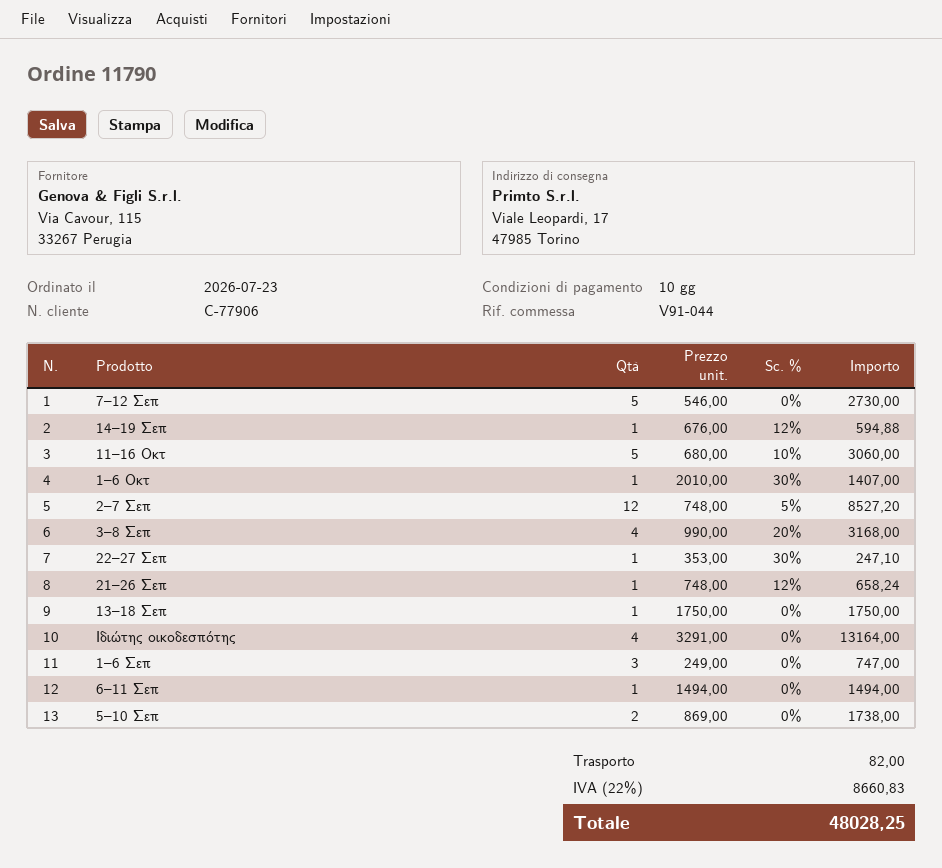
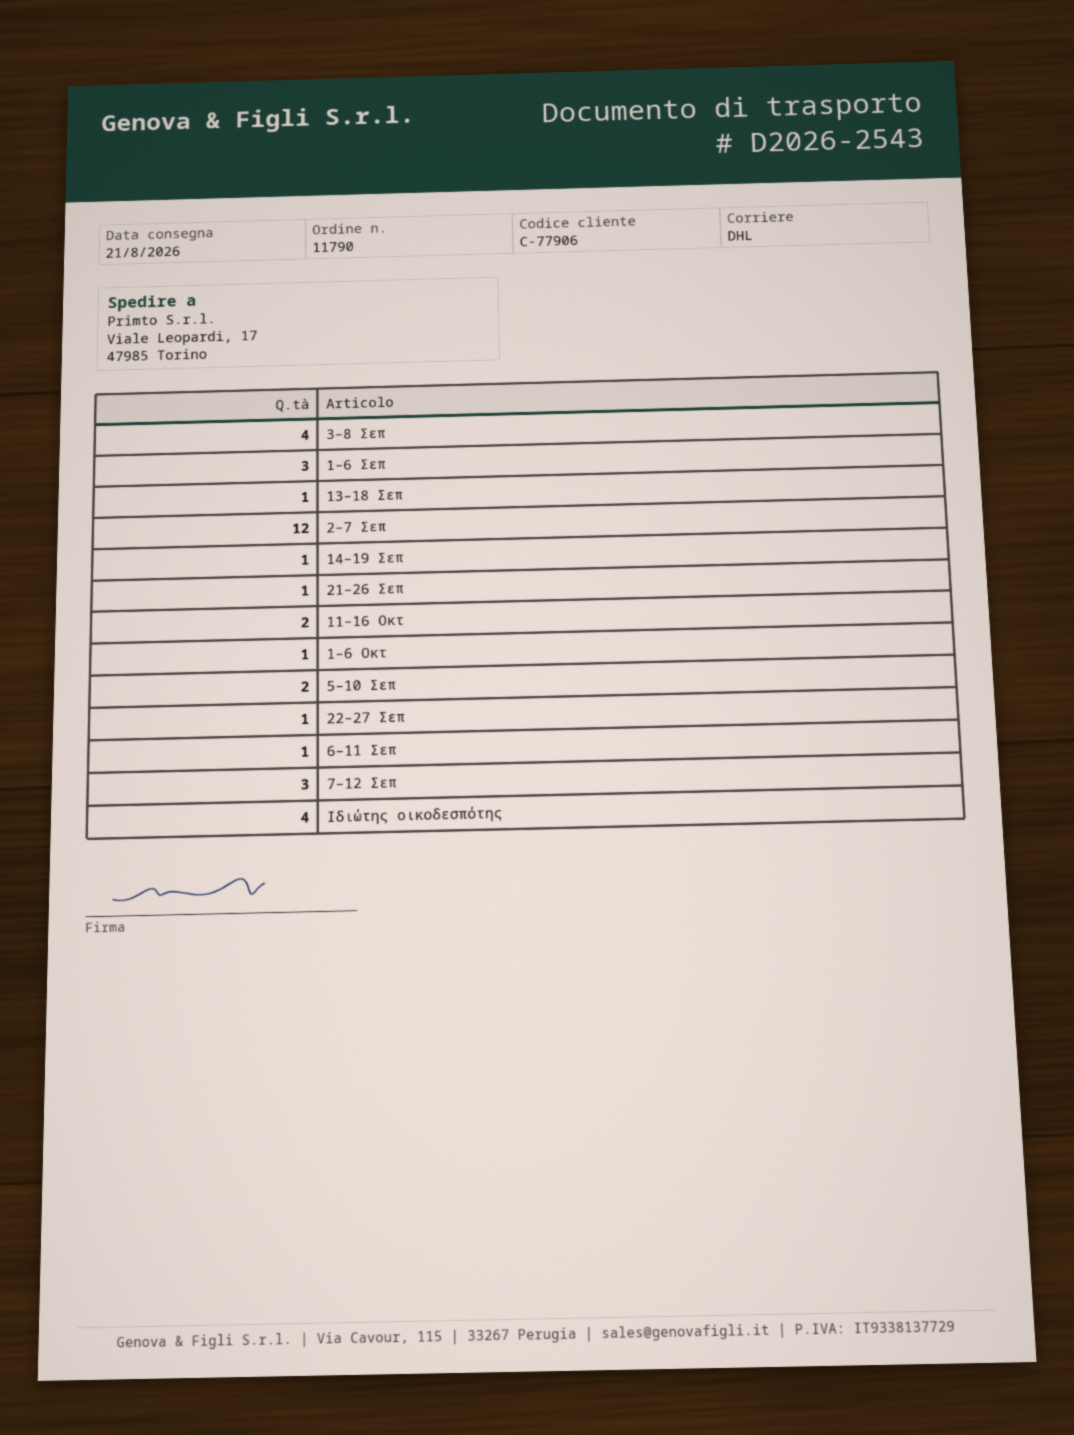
7–12 Σεπ: 5 -> 3
11–16 Οκτ: 5 -> 2

